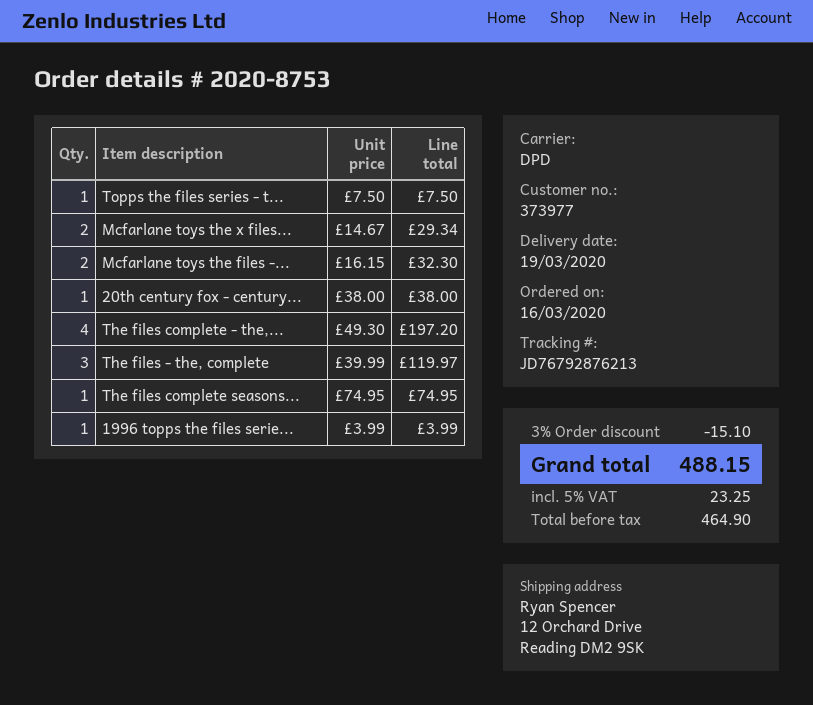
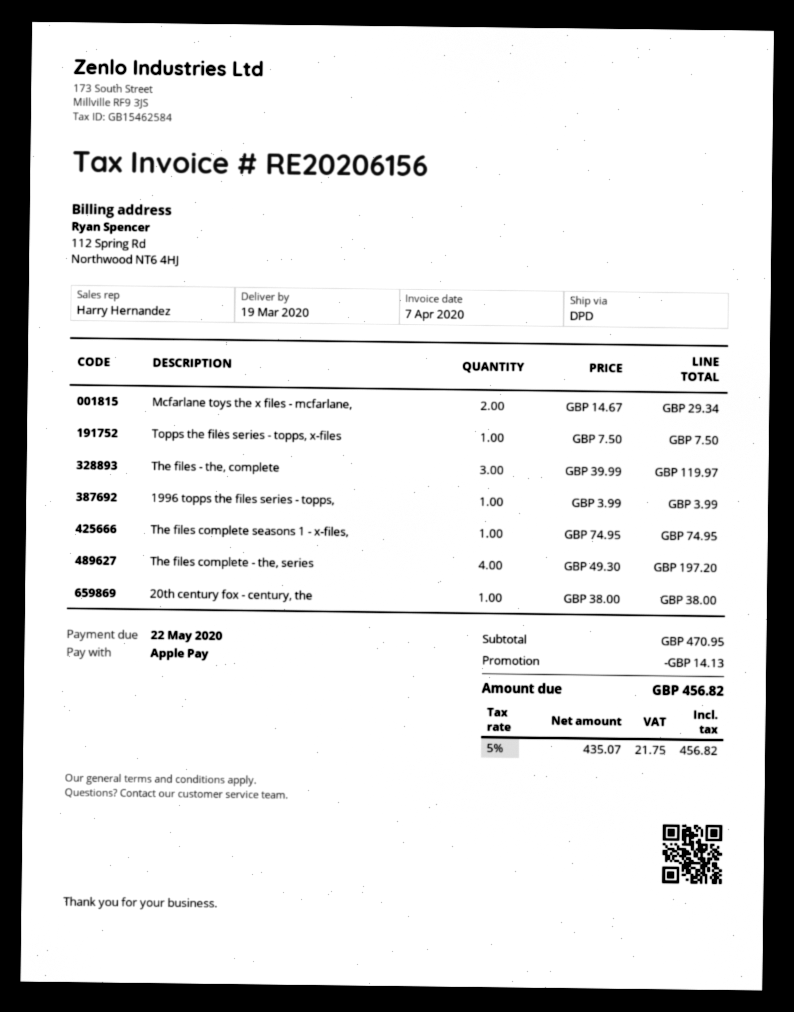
Mcfarlane toys the files -...: 2 x 16.15 = 32.30 -> none
discount: 15.10 -> 14.13
net: 464.90 -> 435.07
tax: 5% = 23.25 -> 5% = 21.75
total: 488.15 -> 456.82

